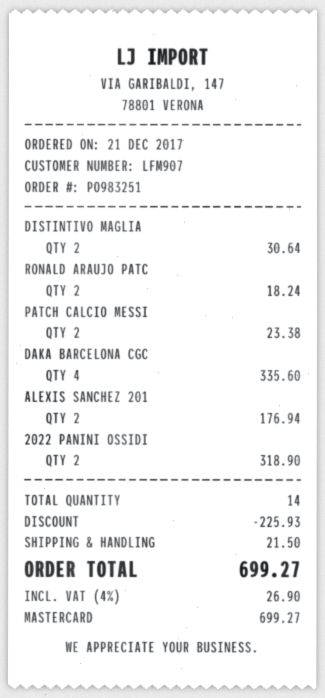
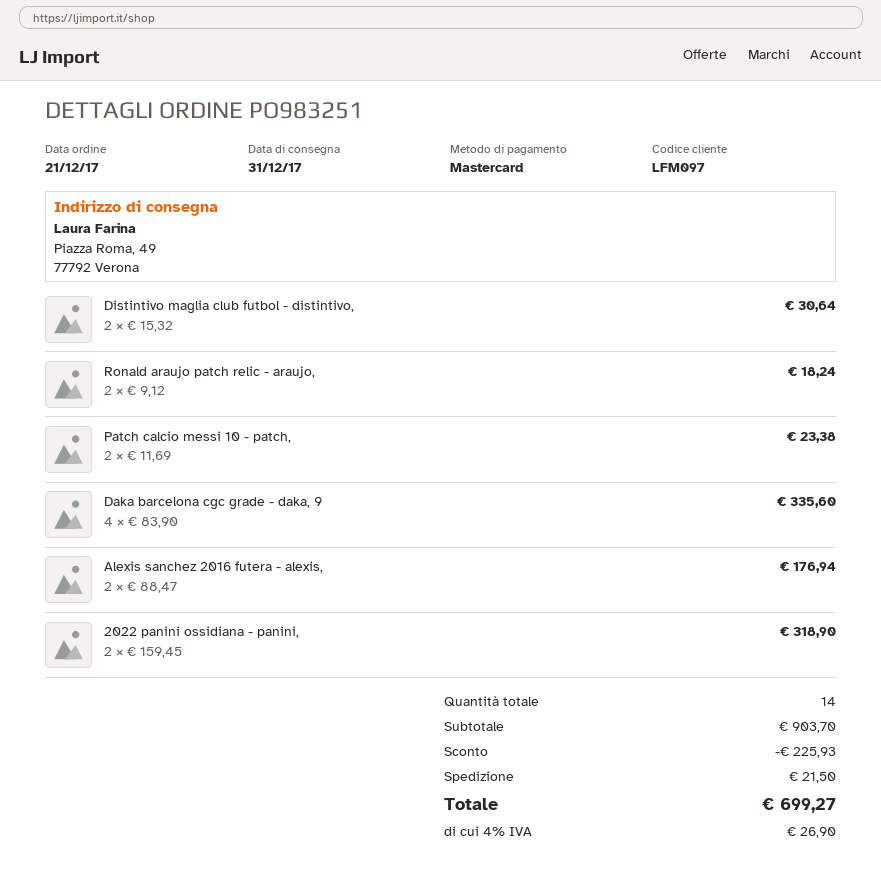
customer number: LFM907 -> LFM097

